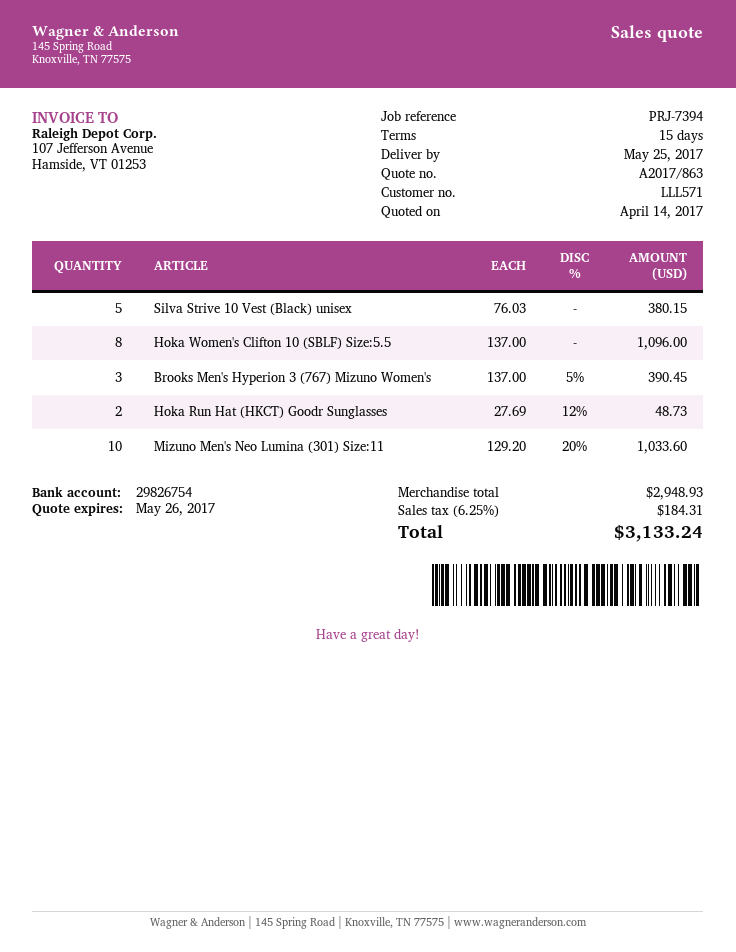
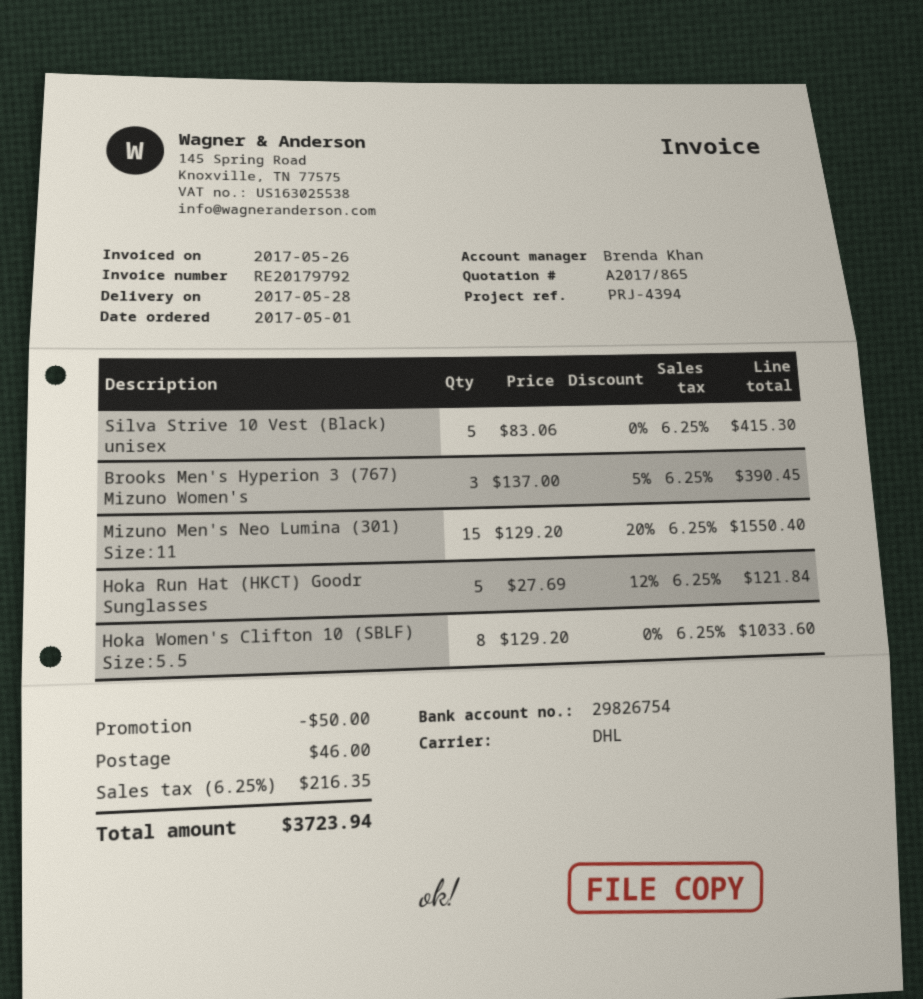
quote number: A2017/863 -> A2017/865
delivery date: 2017-05-25 -> 2017-05-28
reference: PRJ-7394 -> PRJ-4394
Silva Strive 10 Vest (Black) unisex: 5 x 76.03 = 380.15 -> 5 x 83.06 = 415.30
Hoka Women's Clifton 10 (SBLF) Size:5.5: 8 x 137.00 = 1096.00 -> 8 x 129.20 = 1033.60
Hoka Run Hat (HKCT) Goodr Sunglasses: 2 x 27.69 - 12% = 48.73 -> 5 x 27.69 - 12% = 121.84
Mizuno Men's Neo Lumina (301) Size:11: 10 x 129.20 - 20% = 1033.60 -> 15 x 129.20 - 20% = 1550.40
discount: none -> 50.00
shipping: none -> 46.00
tax: 6.25% = 184.31 -> 6.25% = 216.35
total: 3133.24 -> 3723.94

